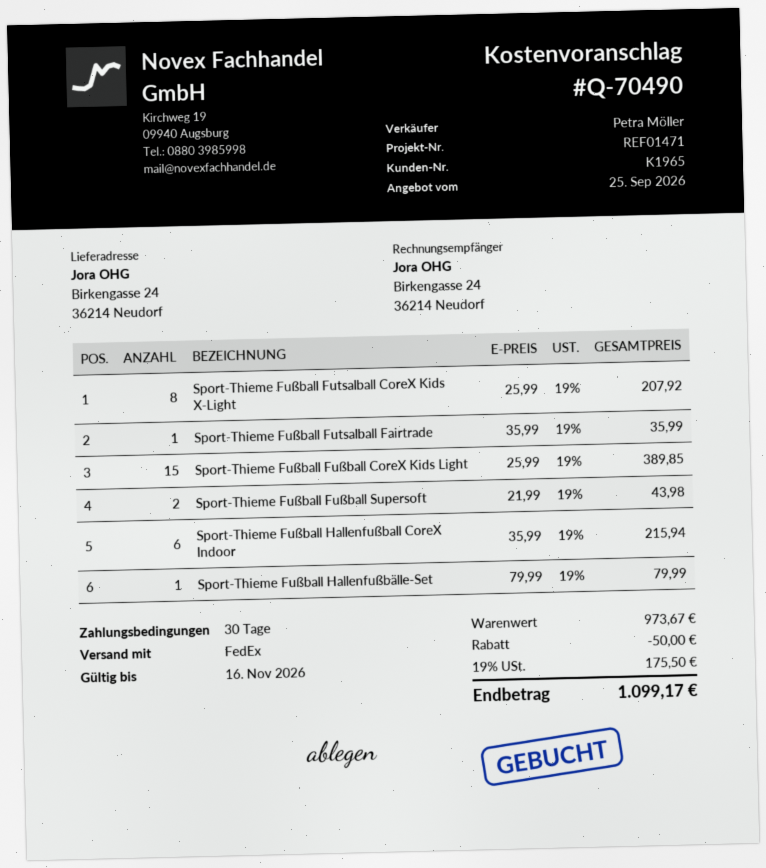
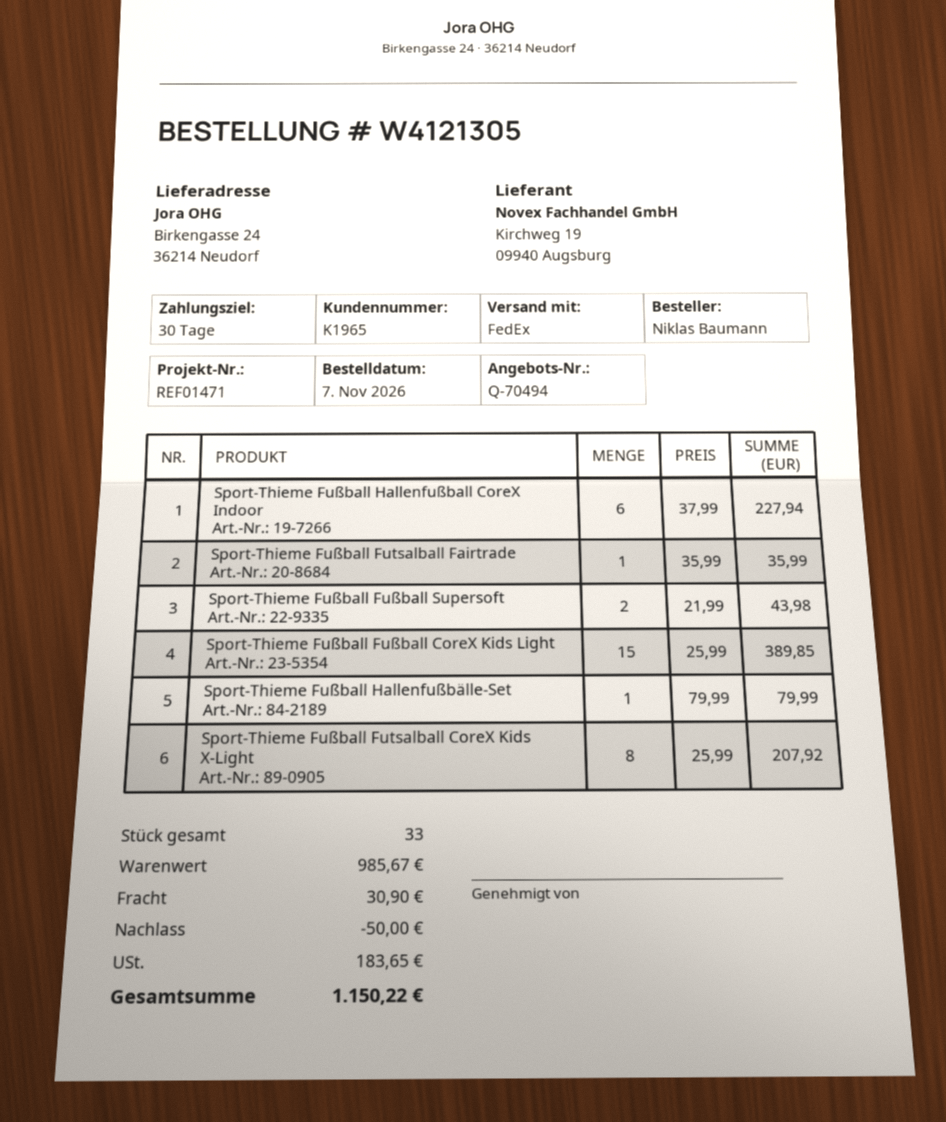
quote number: Q-70490 -> Q-70494
Sport-Thieme Fußball Hallenfußball CoreX Indoor: 6 x 35.99 = 215.94 -> 6 x 37.99 = 227.94
subtotal: 973.67 -> 985.67
shipping: none -> 30.90
tax: 175.50 -> 183.65
total: 1099.17 -> 1150.22

